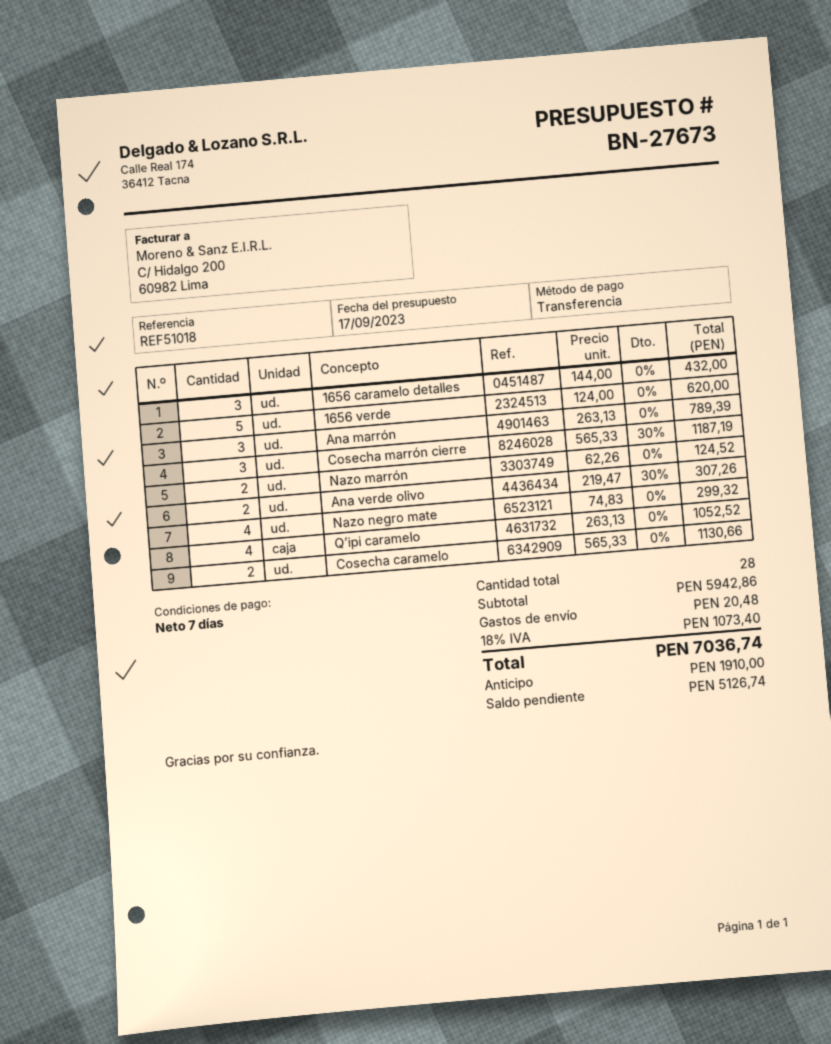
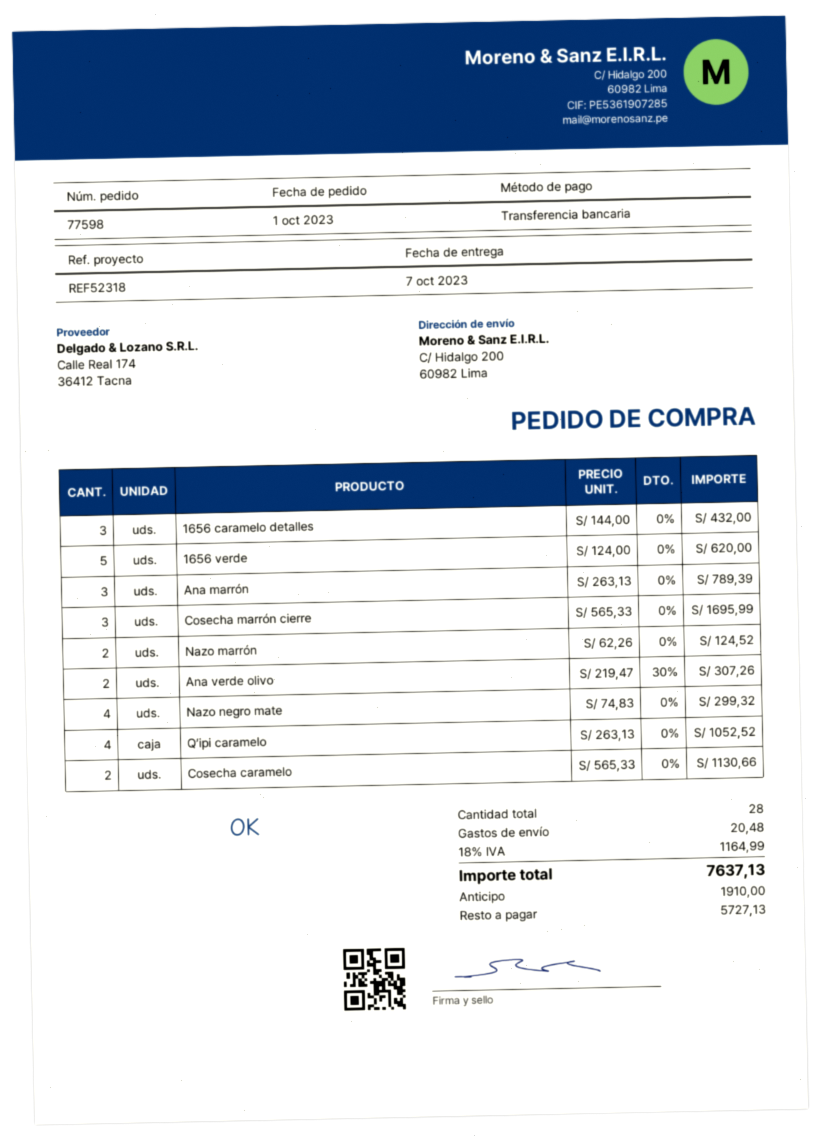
reference: REF51018 -> REF52318
Cosecha marrón cierre: 3 x 565.33 - 30% = 1187.19 -> 3 x 565.33 = 1695.99
tax: 18% = 1073.40 -> 18% = 1164.99
total: 7036.74 -> 7637.13
balance: 5126.74 -> 5727.13

